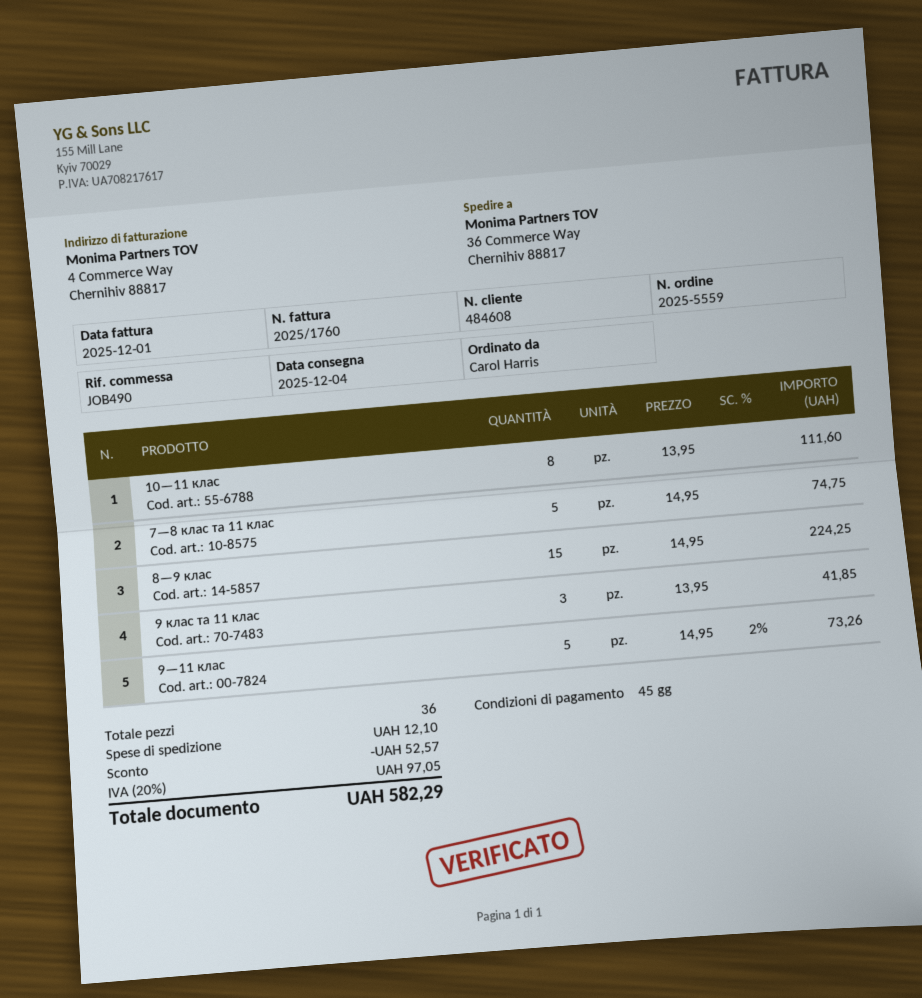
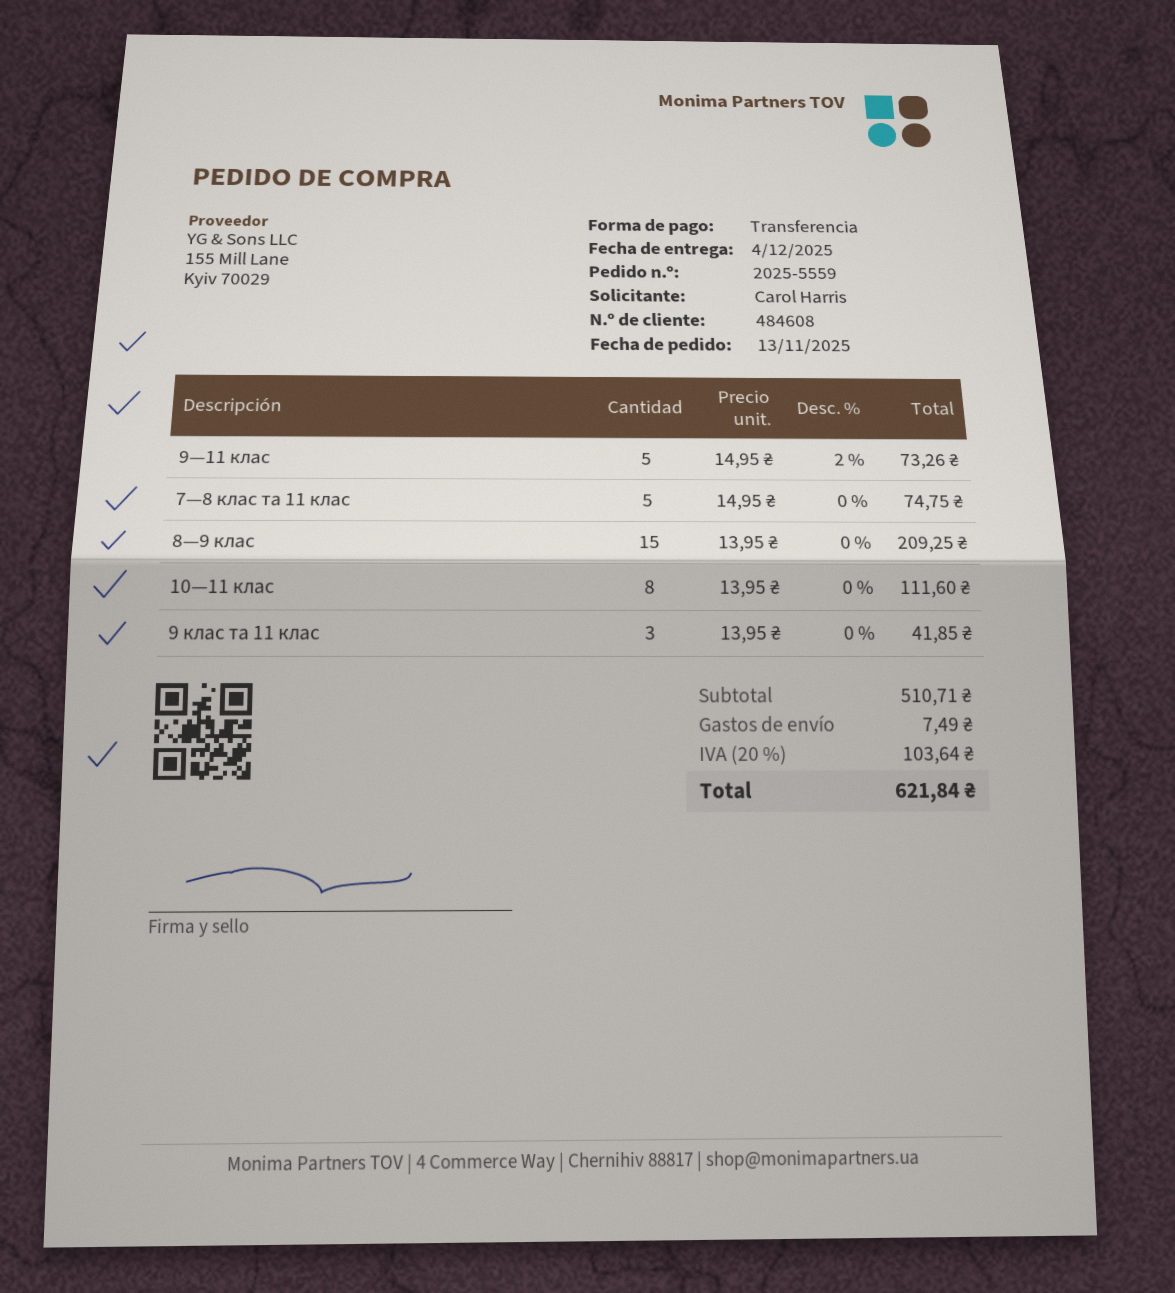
8—9 клас: 15 x 14.95 = 224.25 -> 15 x 13.95 = 209.25
discount: 52.57 -> none
shipping: 12.10 -> 7.49
tax: 20% = 97.05 -> 20% = 103.64
total: 582.29 -> 621.84

